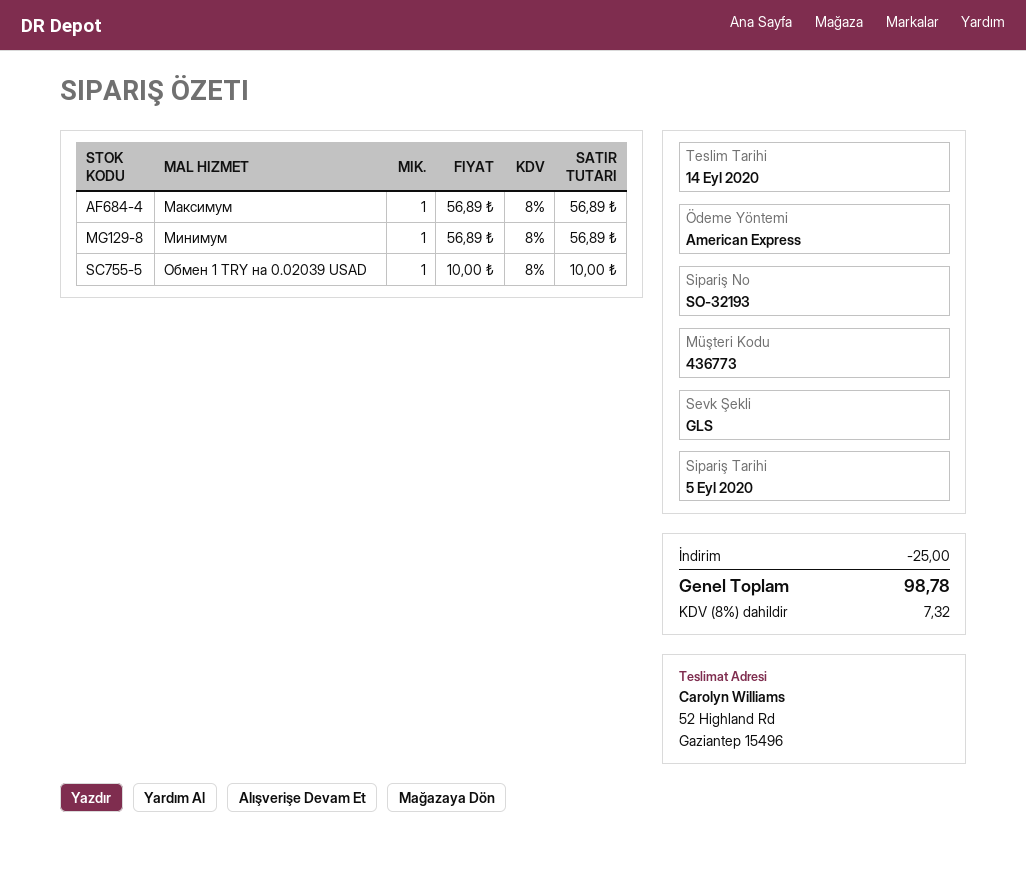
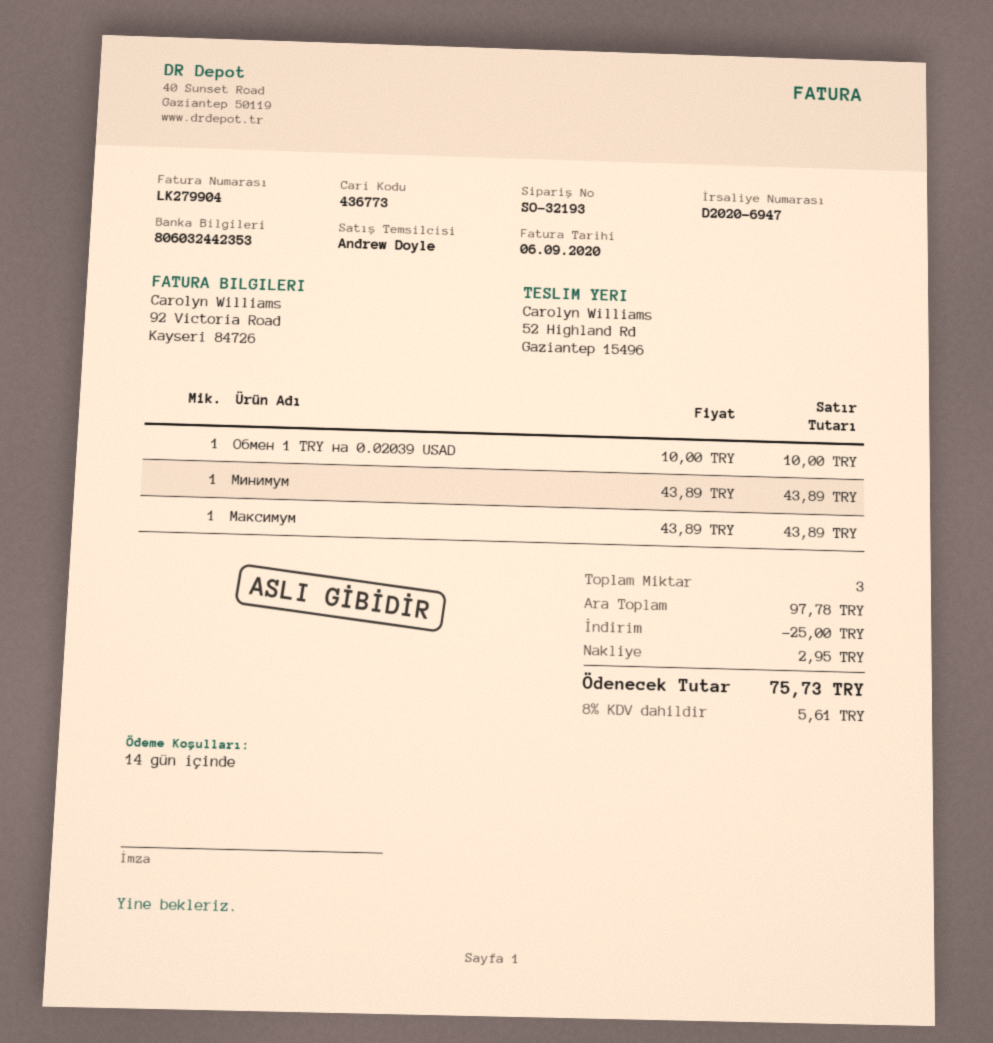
Максимум: 1 x 56.89 = 56.89 -> 1 x 43.89 = 43.89
Минимум: 1 x 56.89 = 56.89 -> 1 x 43.89 = 43.89
shipping: none -> 2.95
tax: 8% = 7.32 -> 8% = 5.61
total: 98.78 -> 75.73

